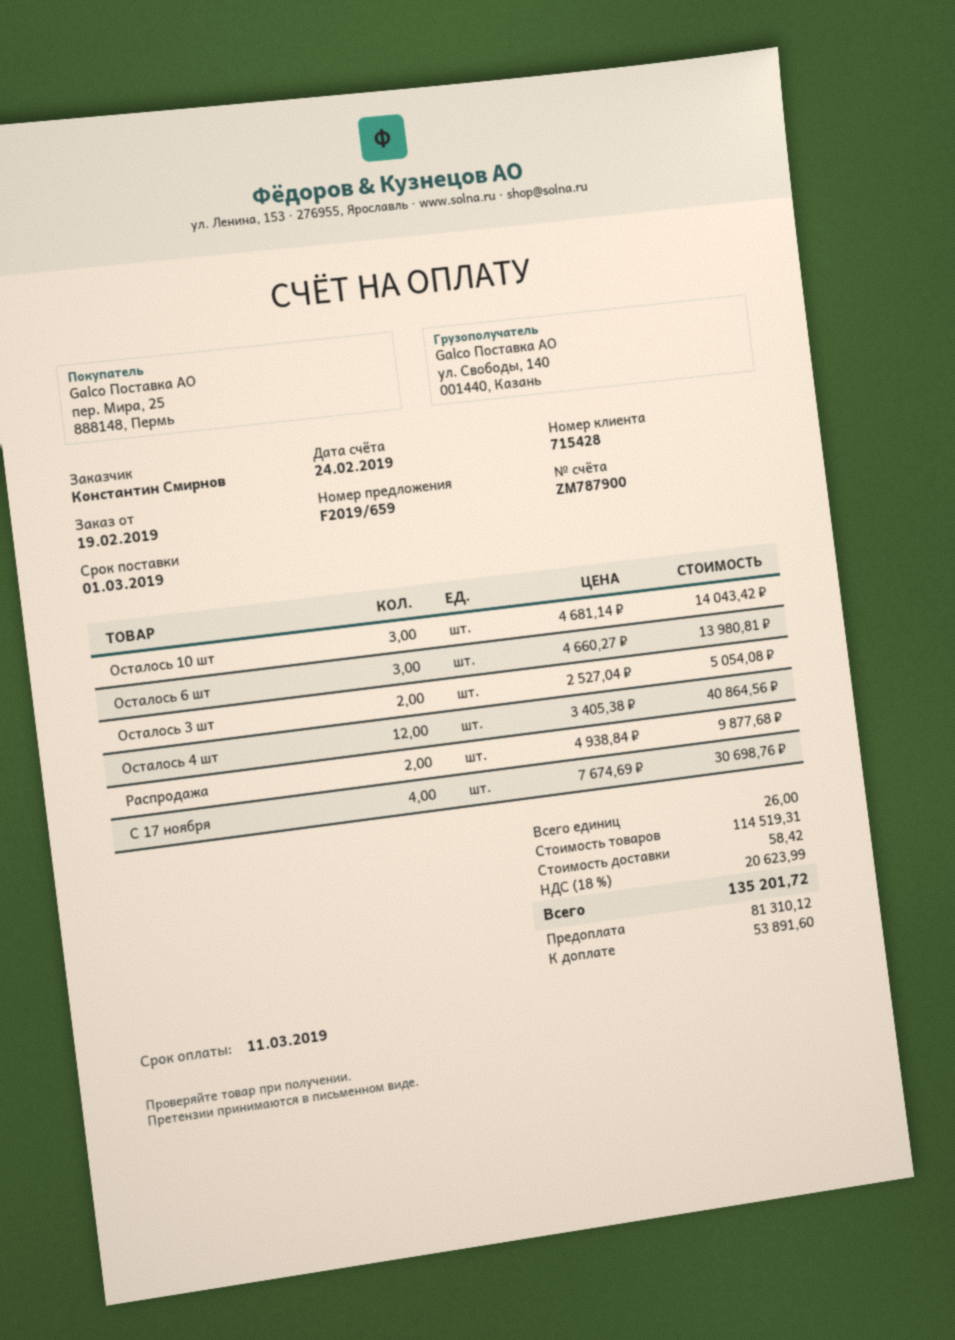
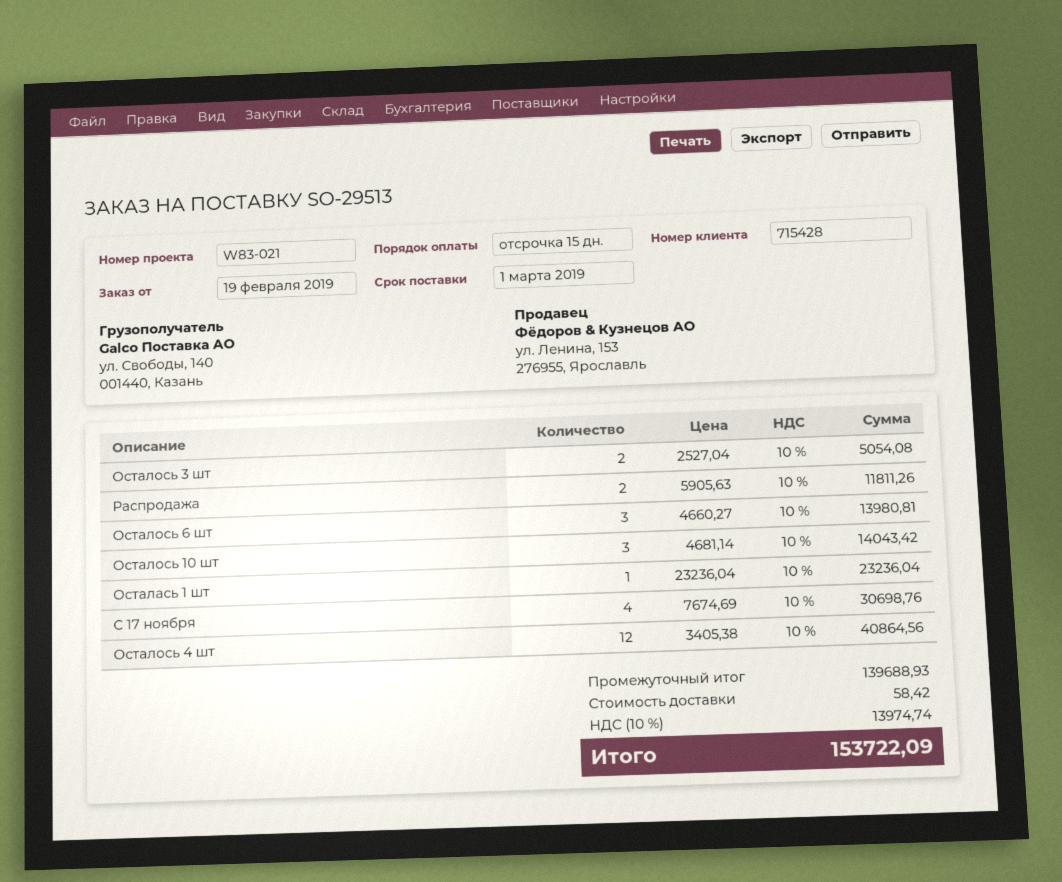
Распродажа: 2 x 4938.84 = 9877.68 -> 2 x 5905.63 = 11811.26
Осталась 1 шт: none -> 1 x 23236.04 = 23236.04
subtotal: 114519.31 -> 139688.93
tax: 18% = 20623.99 -> 10% = 13974.74
total: 135201.72 -> 153722.09

